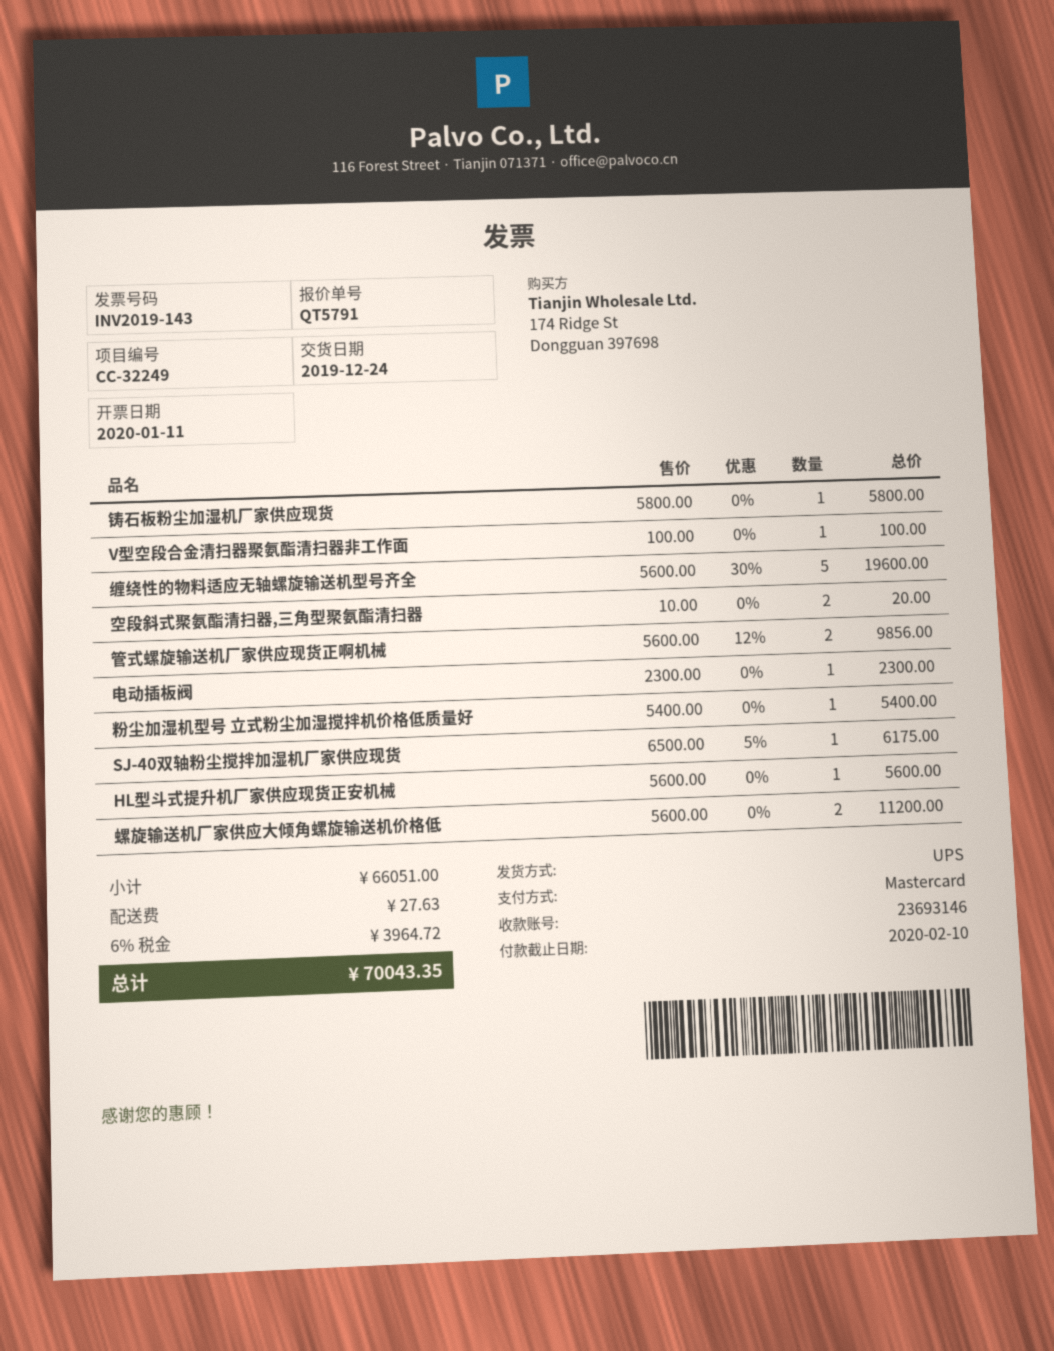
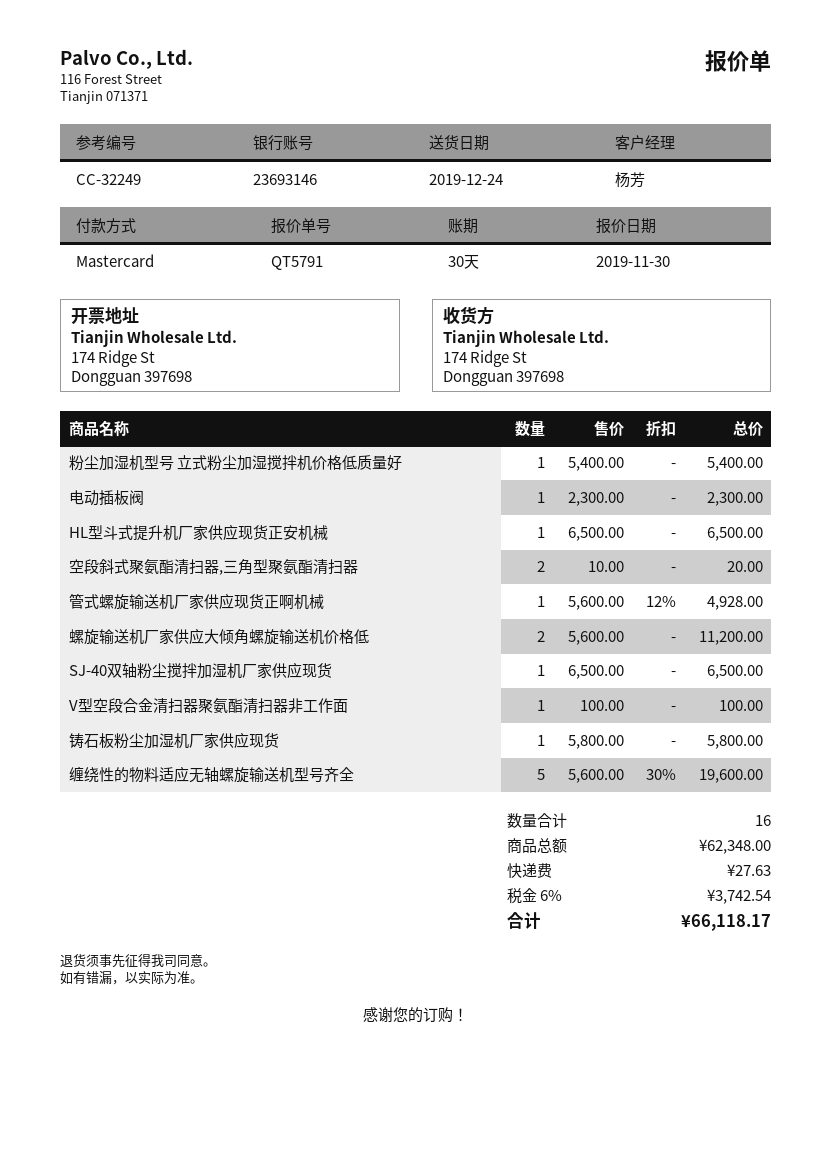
管式螺旋输送机厂家供应现货正啊机械: 2 x 5600.00 - 12% = 9856.00 -> 1 x 5600.00 - 12% = 4928.00
SJ-40双轴粉尘搅拌加湿机厂家供应现货: 1 x 6500.00 - 5% = 6175.00 -> 1 x 6500.00 = 6500.00
HL型斗式提升机厂家供应现货正安机械: 1 x 5600.00 = 5600.00 -> 1 x 6500.00 = 6500.00
subtotal: 66051.00 -> 62348.00
tax: 6% = 3964.72 -> 6% = 3742.54
total: 70043.35 -> 66118.17

